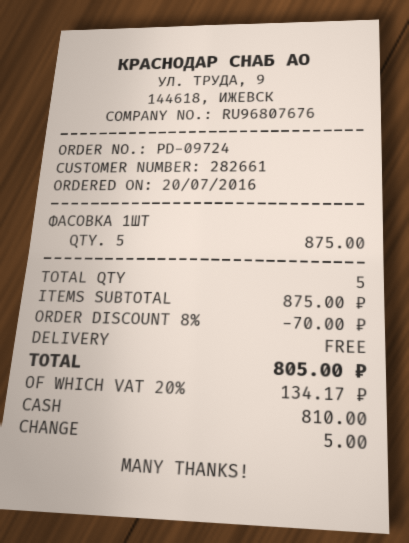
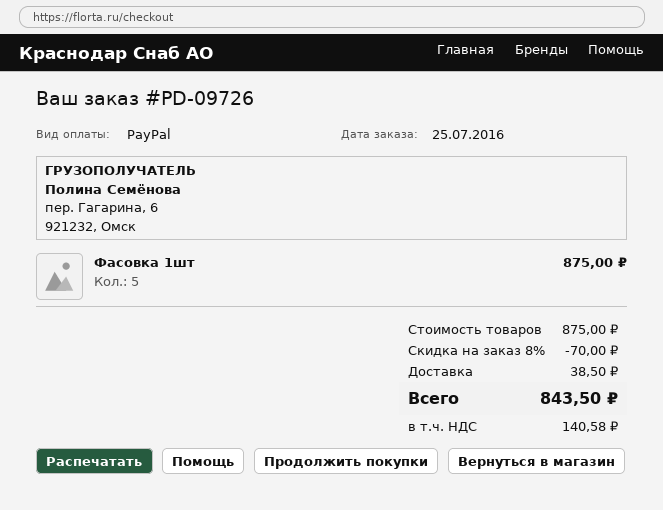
order number: PD-09724 -> PD-09726
order date: 2016-07-20 -> 2016-07-25
payment method: cash -> PayPal
shipping: 0.00 -> 38.50
tax: 134.17 -> 140.58
total: 805.00 -> 843.50

